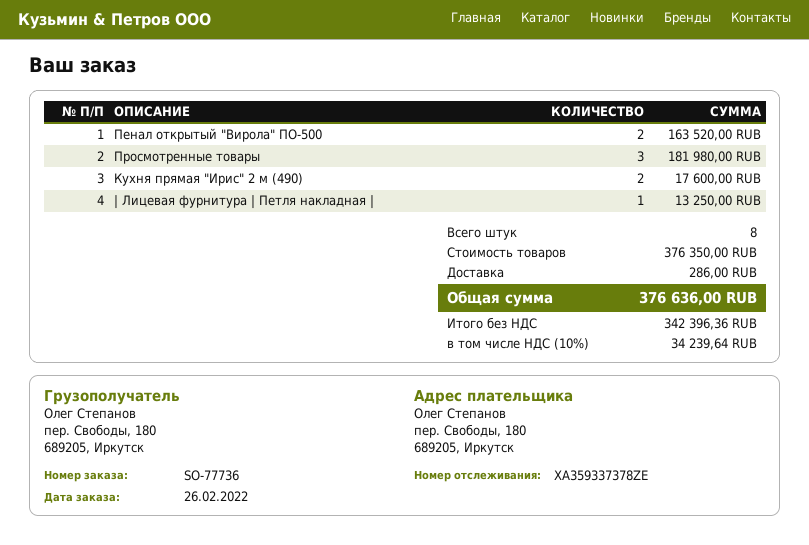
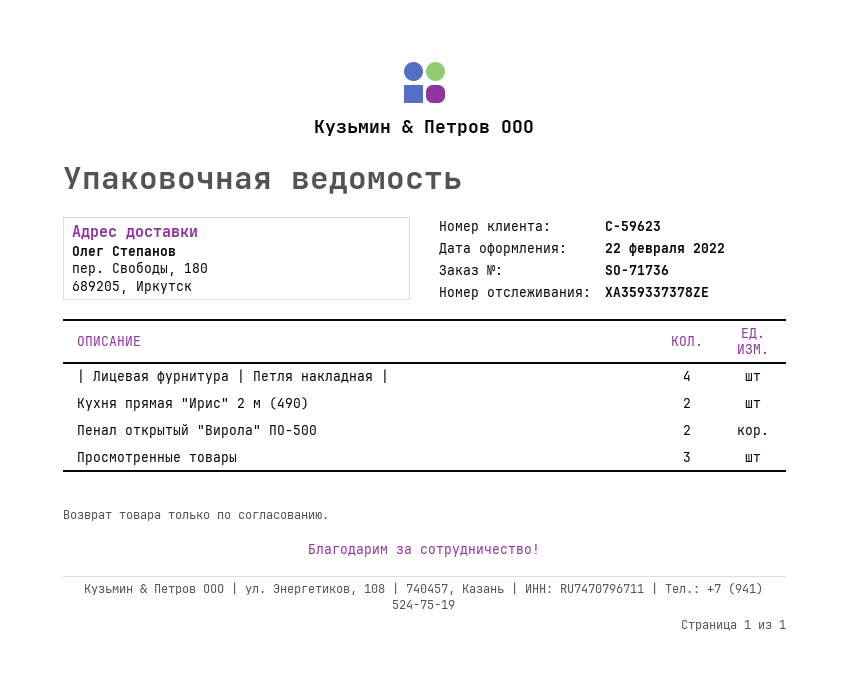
order number: SO-77736 -> SO-71736
order date: 2022-02-26 -> 2022-02-22
| Лицевая фурнитура | Петля накладная |: 1 -> 4

